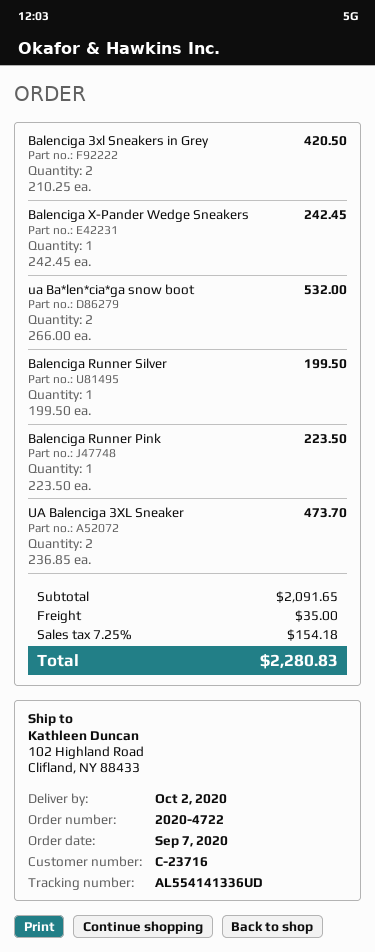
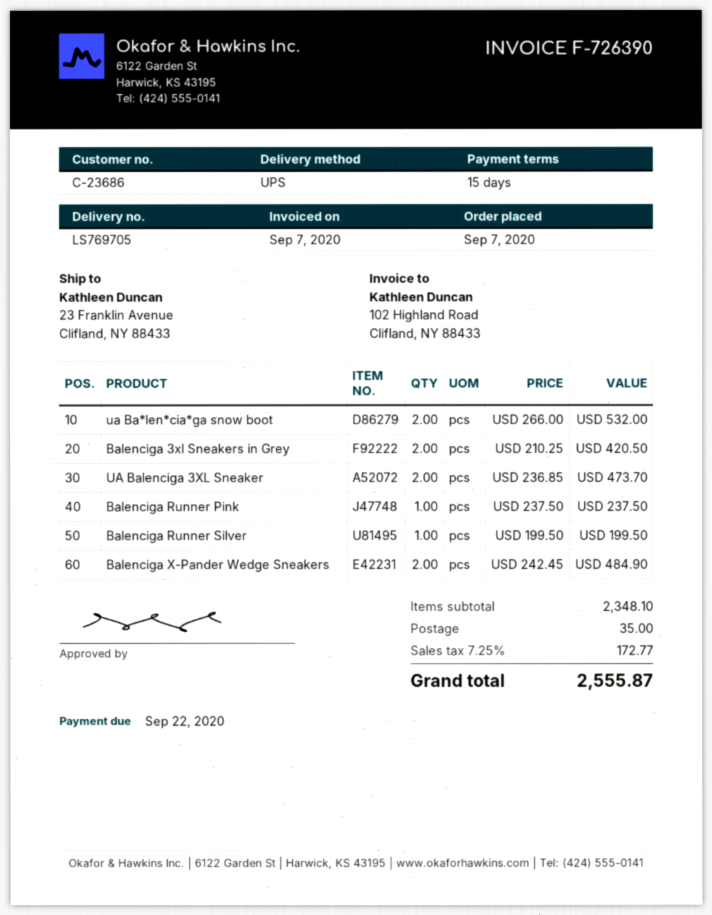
customer number: C-23716 -> C-23686
ship to: 102 Highland Road, Clifland, NY 88433 -> 23 Franklin Avenue, Clifland, NY 88433
Balenciga X-Pander Wedge Sneakers: 1 x 242.45 = 242.45 -> 2 x 242.45 = 484.90
Balenciga Runner Pink: 1 x 223.50 = 223.50 -> 1 x 237.50 = 237.50
subtotal: 2091.65 -> 2348.10
tax: 7.25% = 154.18 -> 7.25% = 172.77
total: 2280.83 -> 2555.87

